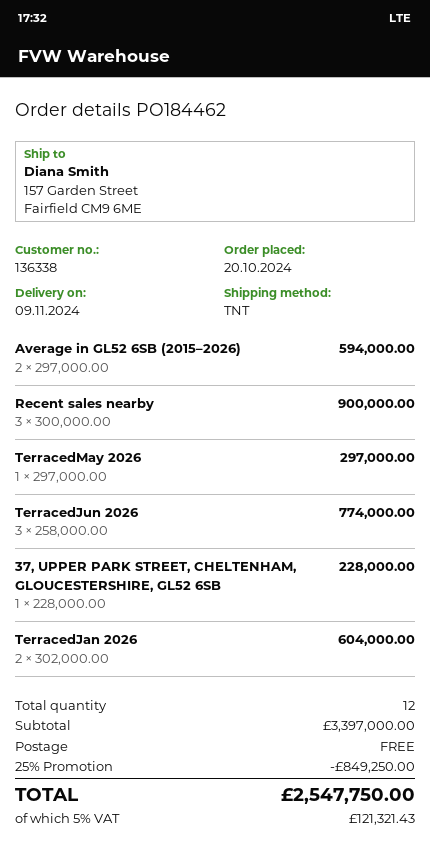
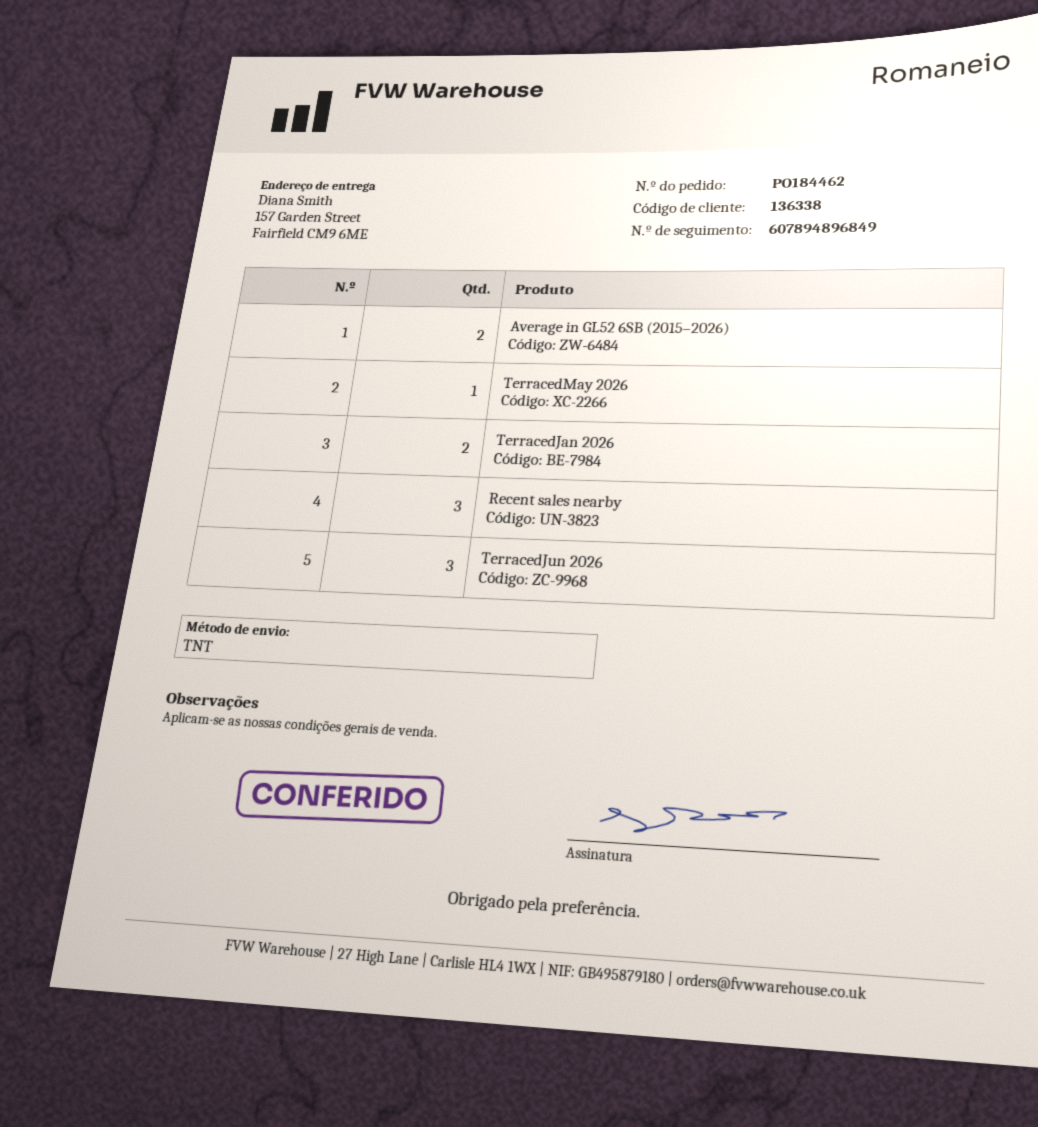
37, UPPER PARK STREET, CHELTENHAM, GLOUCESTERSHIRE, GL52 6SB: 1 -> none

